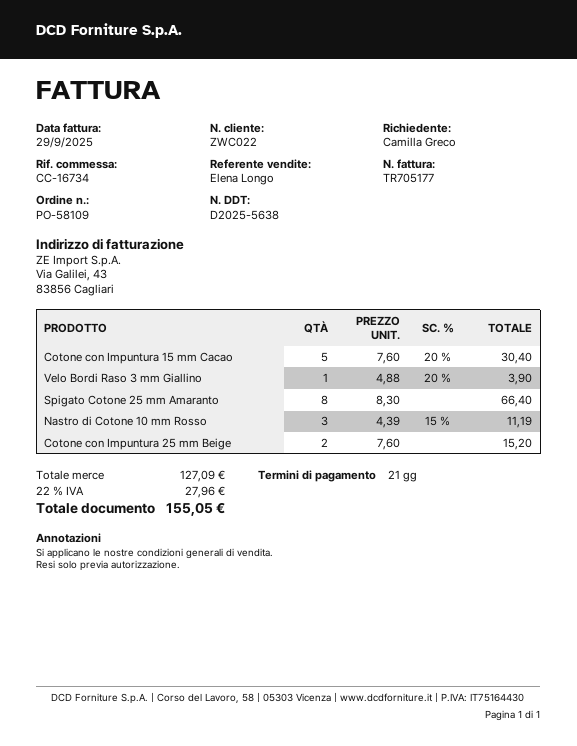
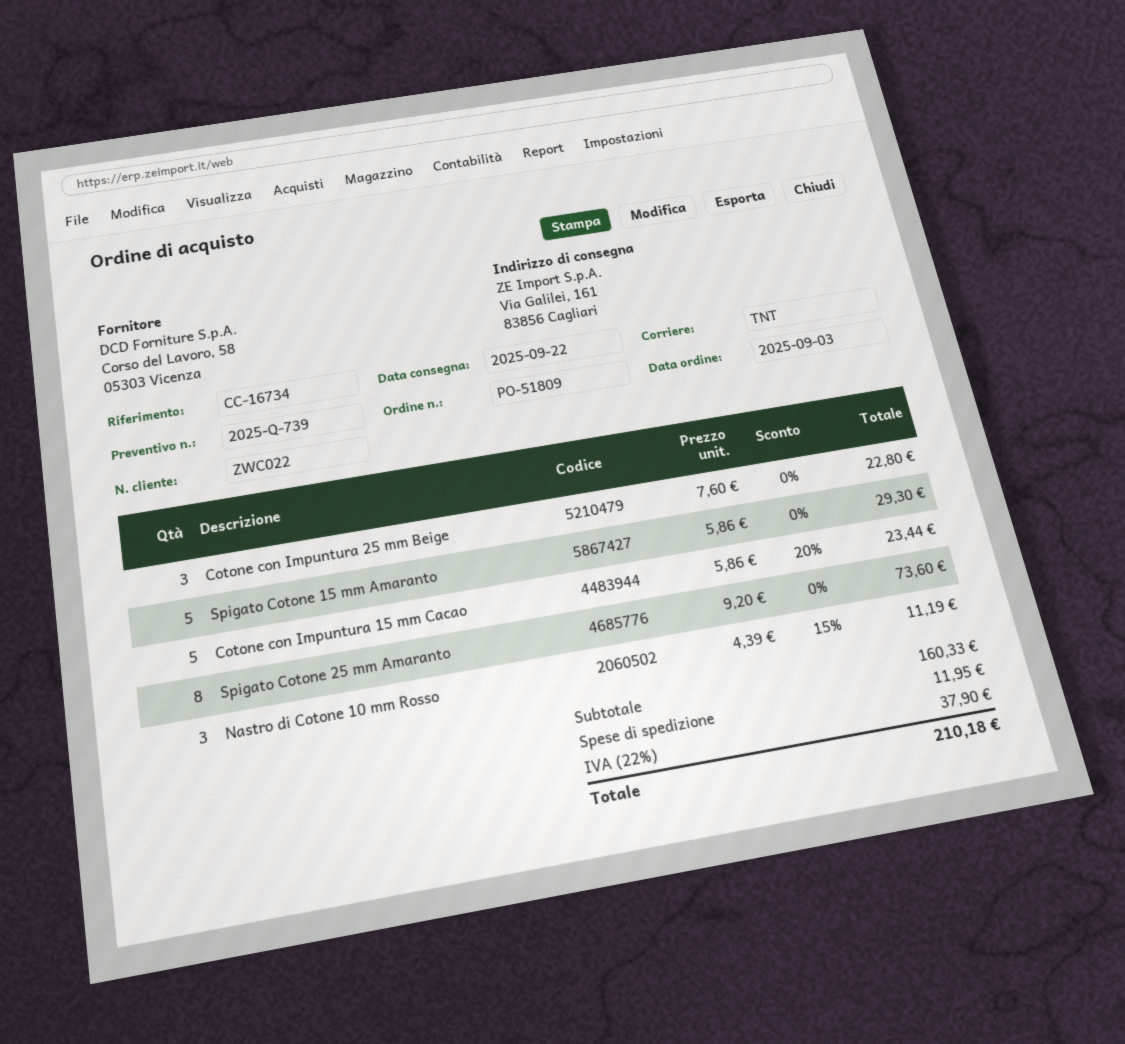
order number: PO-58109 -> PO-51809
Cotone con Impuntura 15 mm Cacao: 5 x 7.60 - 20% = 30.40 -> 5 x 5.86 - 20% = 23.44
Velo Bordi Raso 3 mm Giallino: 1 x 4.88 - 20% = 3.90 -> none
Spigato Cotone 25 mm Amaranto: 8 x 8.30 = 66.40 -> 8 x 9.20 = 73.60
Cotone con Impuntura 25 mm Beige: 2 x 7.60 = 15.20 -> 3 x 7.60 = 22.80
Spigato Cotone 15 mm Amaranto: none -> 5 x 5.86 = 29.30
subtotal: 127.09 -> 160.33
shipping: none -> 11.95
tax: 22% = 27.96 -> 22% = 37.90
total: 155.05 -> 210.18

